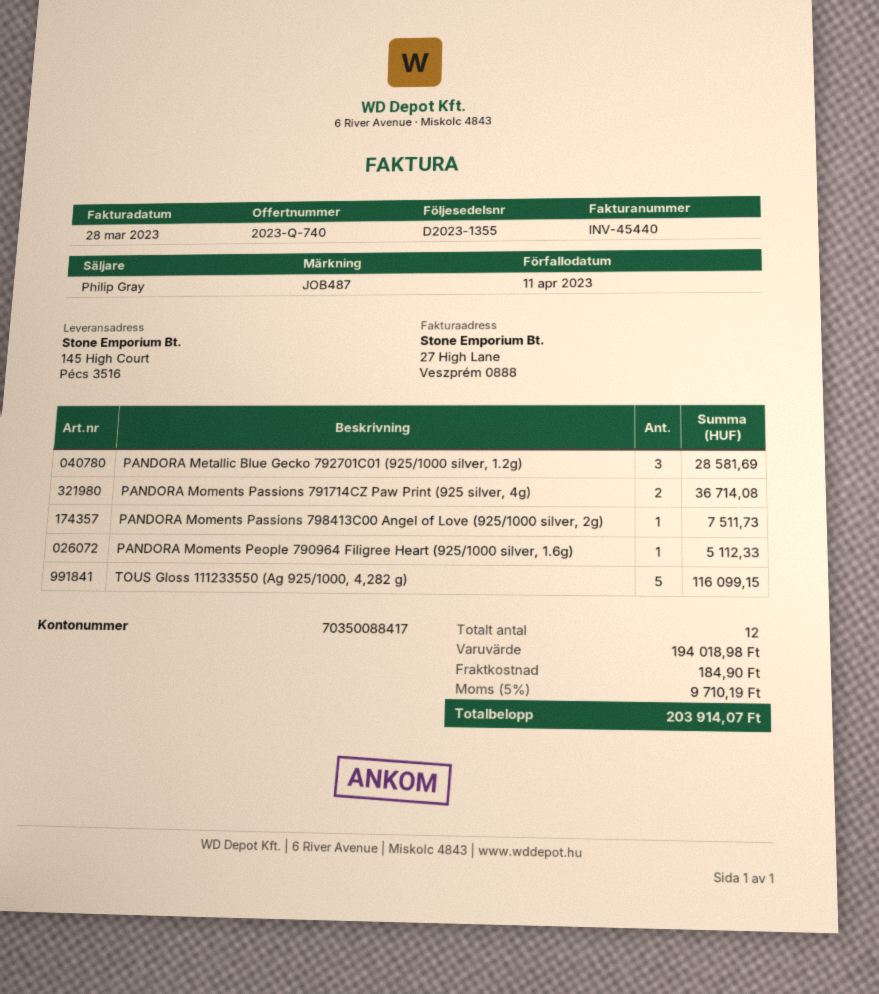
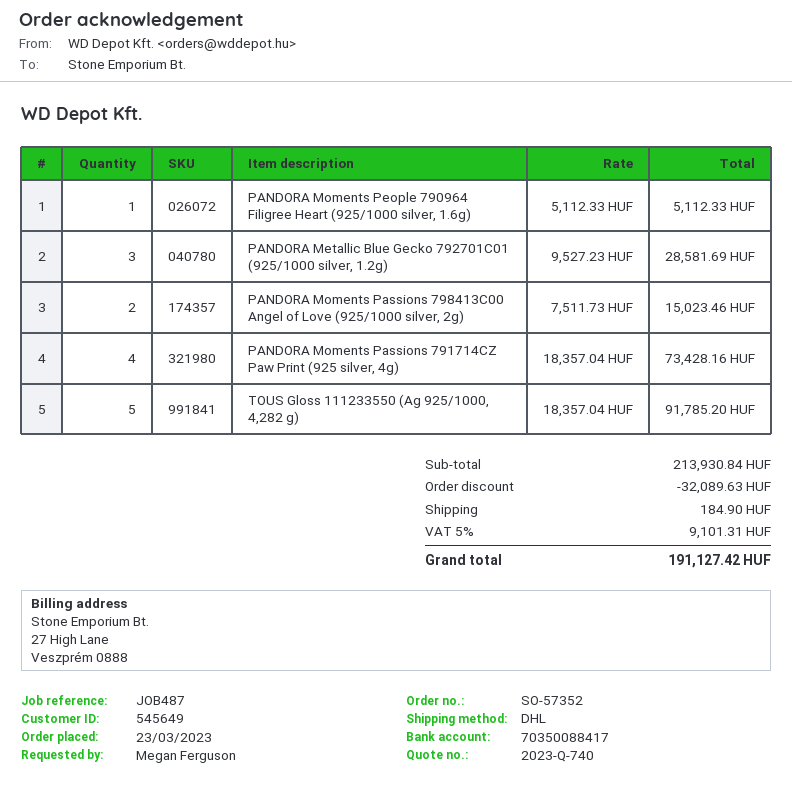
PANDORA Moments Passions 791714CZ Paw Print (925 silver, 4g): 2 for 36714.08 -> 4 for 73428.16
PANDORA Moments Passions 798413C00 Angel of Love (925/1000 silver, 2g): 1 for 7511.73 -> 2 for 15023.46
TOUS Gloss 111233550 (Ag 925/1000, 4,282 g): 5 for 116099.15 -> 5 for 91785.20
subtotal: 194018.98 -> 213930.84
discount: none -> 32089.63
tax: 5% = 9710.19 -> 5% = 9101.31
total: 203914.07 -> 191127.42

